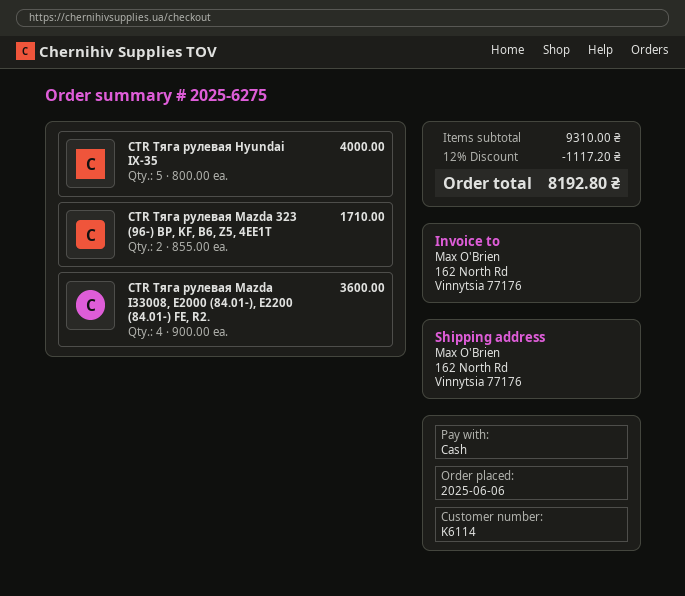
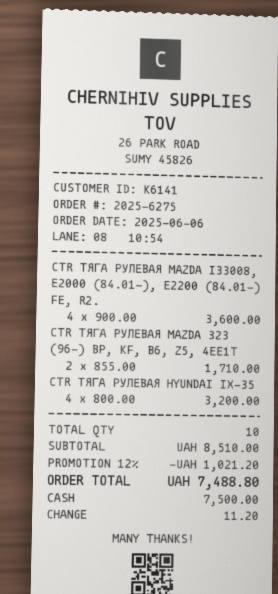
customer number: K6114 -> K6141
CTR Тяга рулевая Hyundai IX-35: 5 x 800.00 = 4000.00 -> 4 x 800.00 = 3200.00
subtotal: 9310.00 -> 8510.00
discount: 12% = 1117.20 -> 12% = 1021.20
total: 8192.80 -> 7488.80

